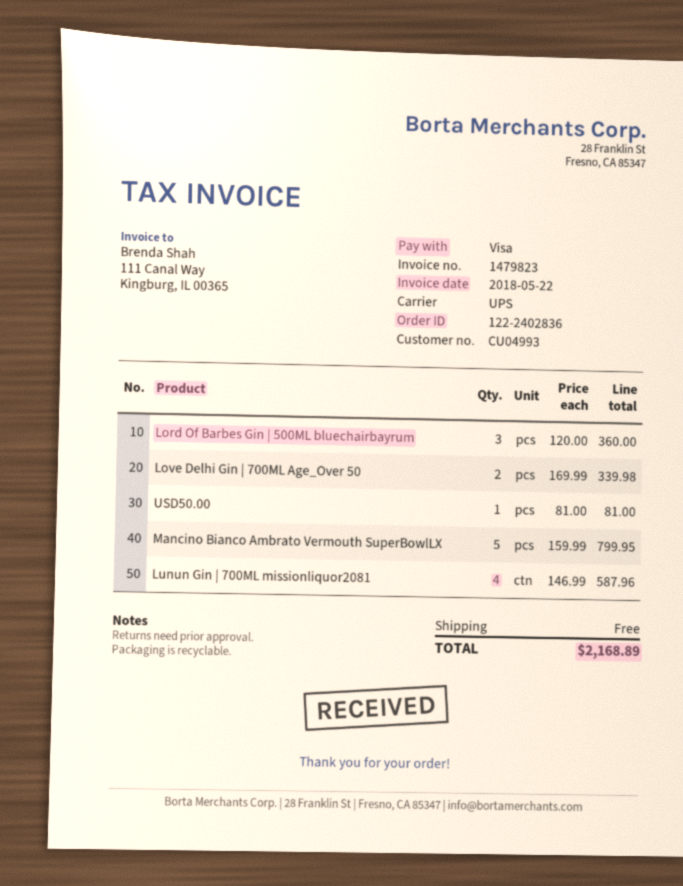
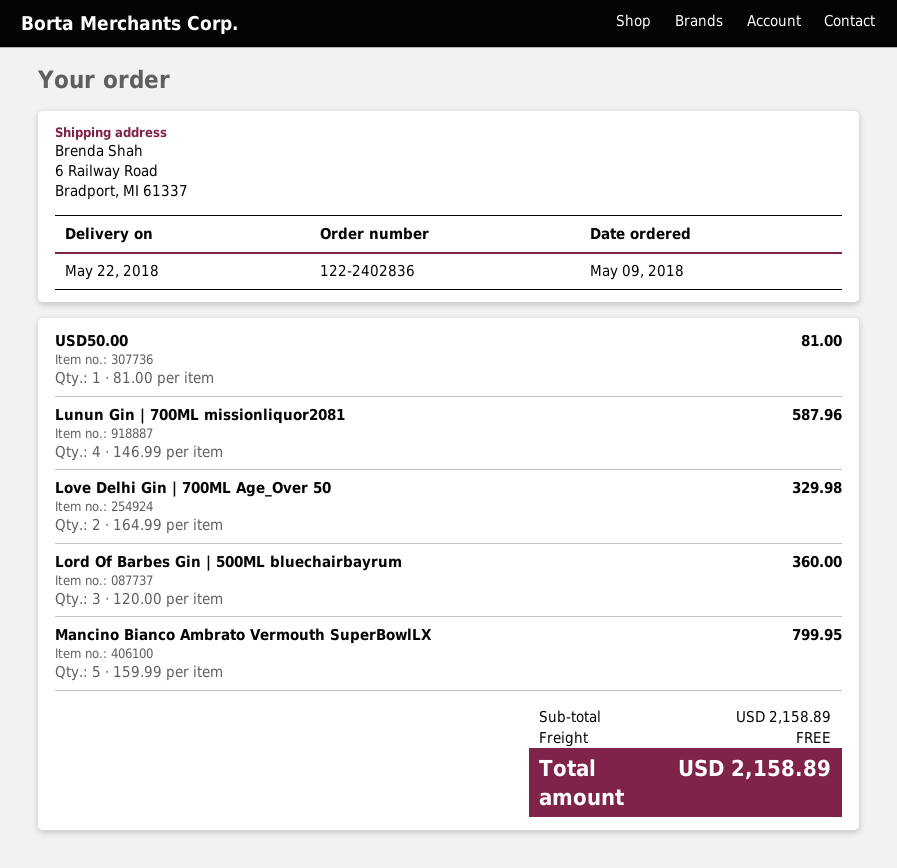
Love Delhi Gin | 700ML Age_Over 50: 2 x 169.99 = 339.98 -> 2 x 164.99 = 329.98
total: 2168.89 -> 2158.89

